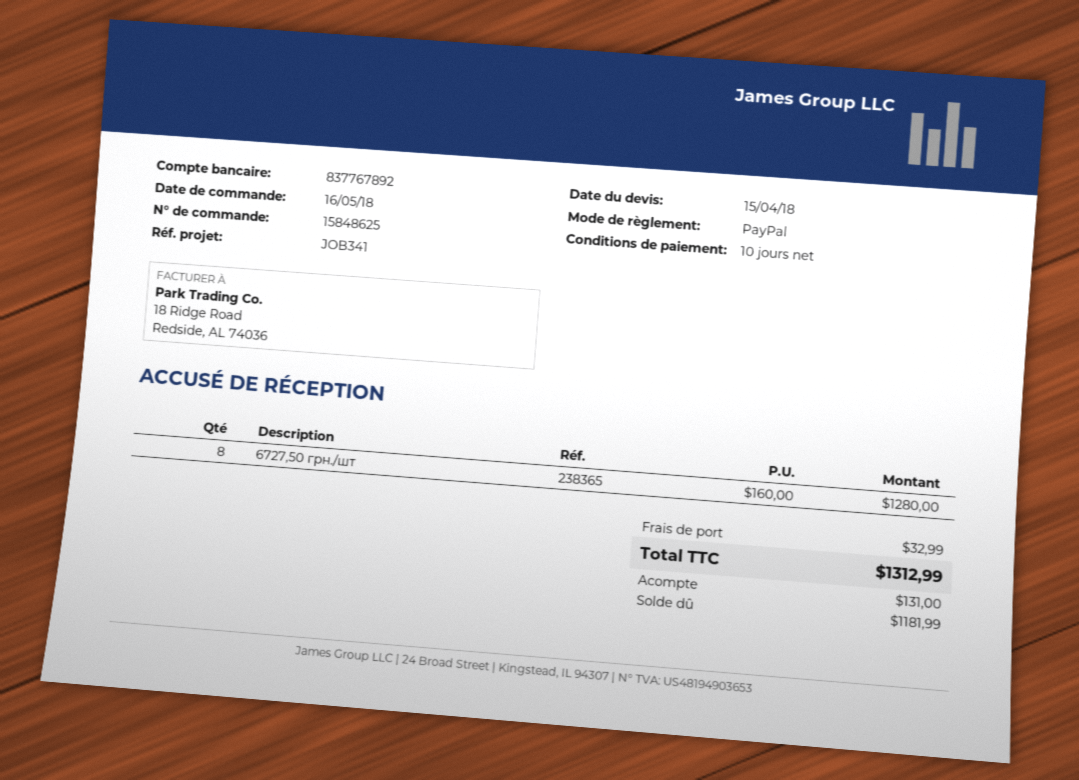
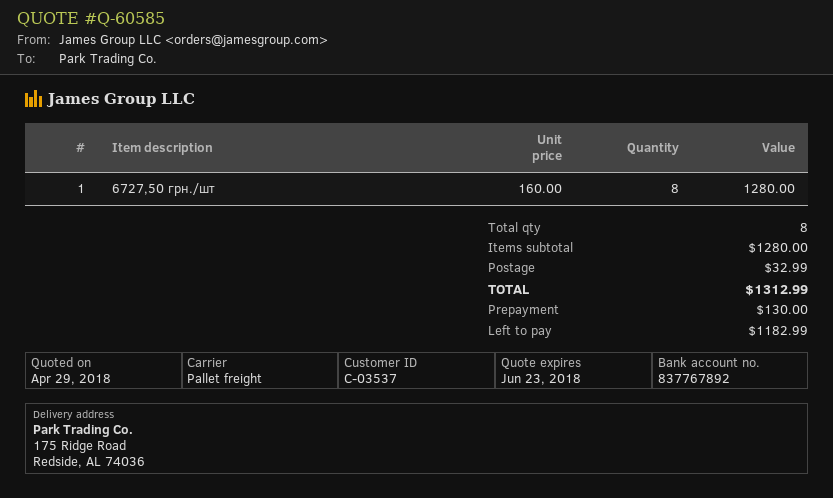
quote date: 2018-04-15 -> 2018-04-29
deposit: 131.00 -> 130.00
balance: 1181.99 -> 1182.99

